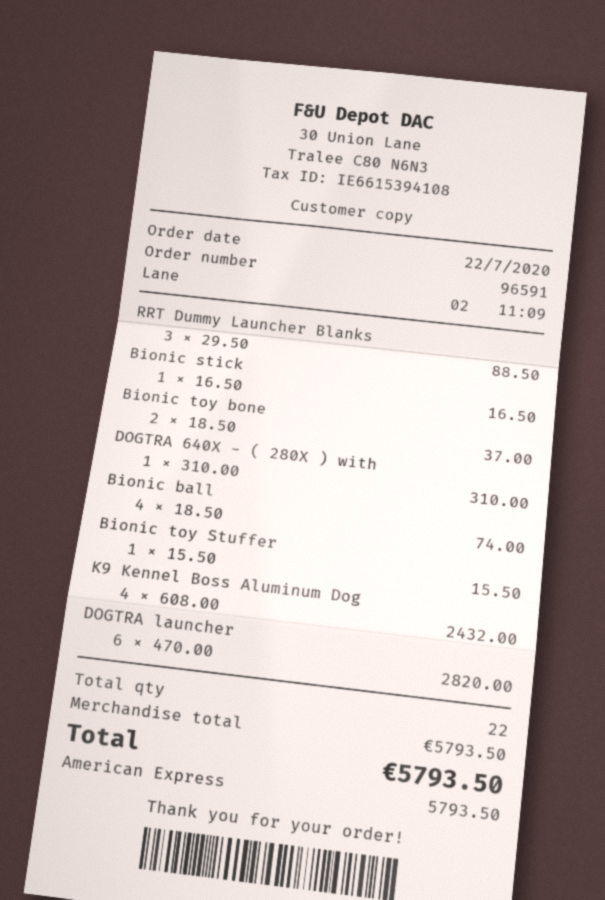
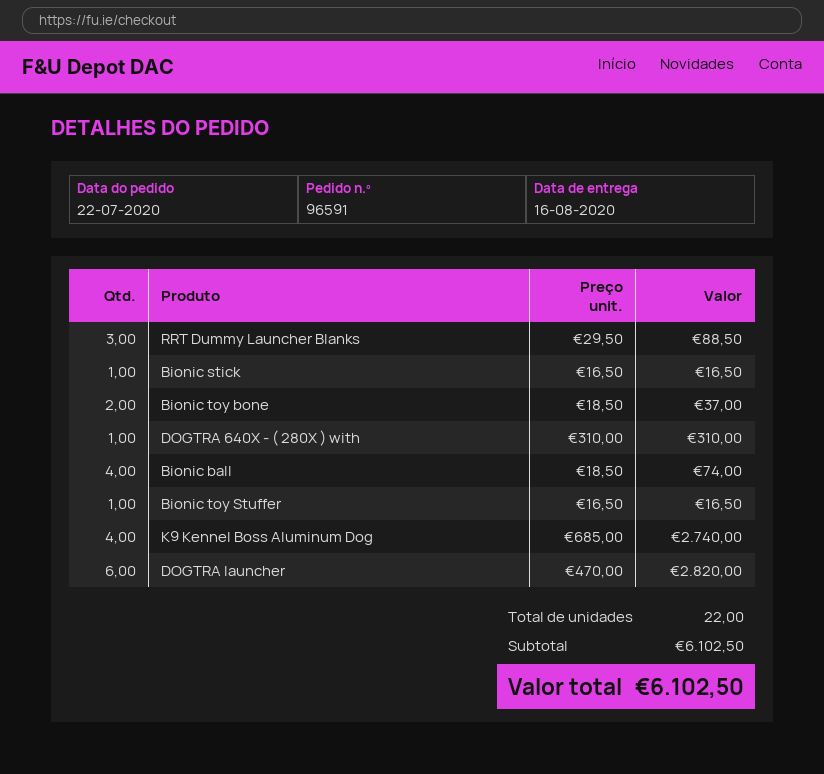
Bionic toy Stuffer: 1 x 15.50 = 15.50 -> 1 x 16.50 = 16.50
K9 Kennel Boss Aluminum Dog: 4 x 608.00 = 2432.00 -> 4 x 685.00 = 2740.00
subtotal: 5793.50 -> 6102.50
total: 5793.50 -> 6102.50

